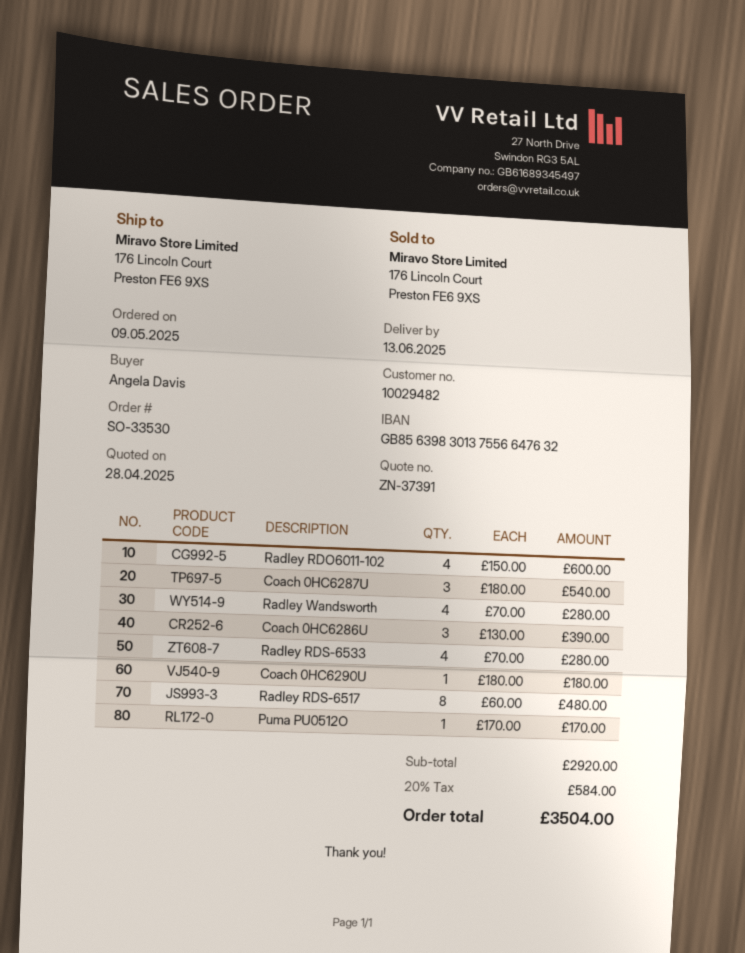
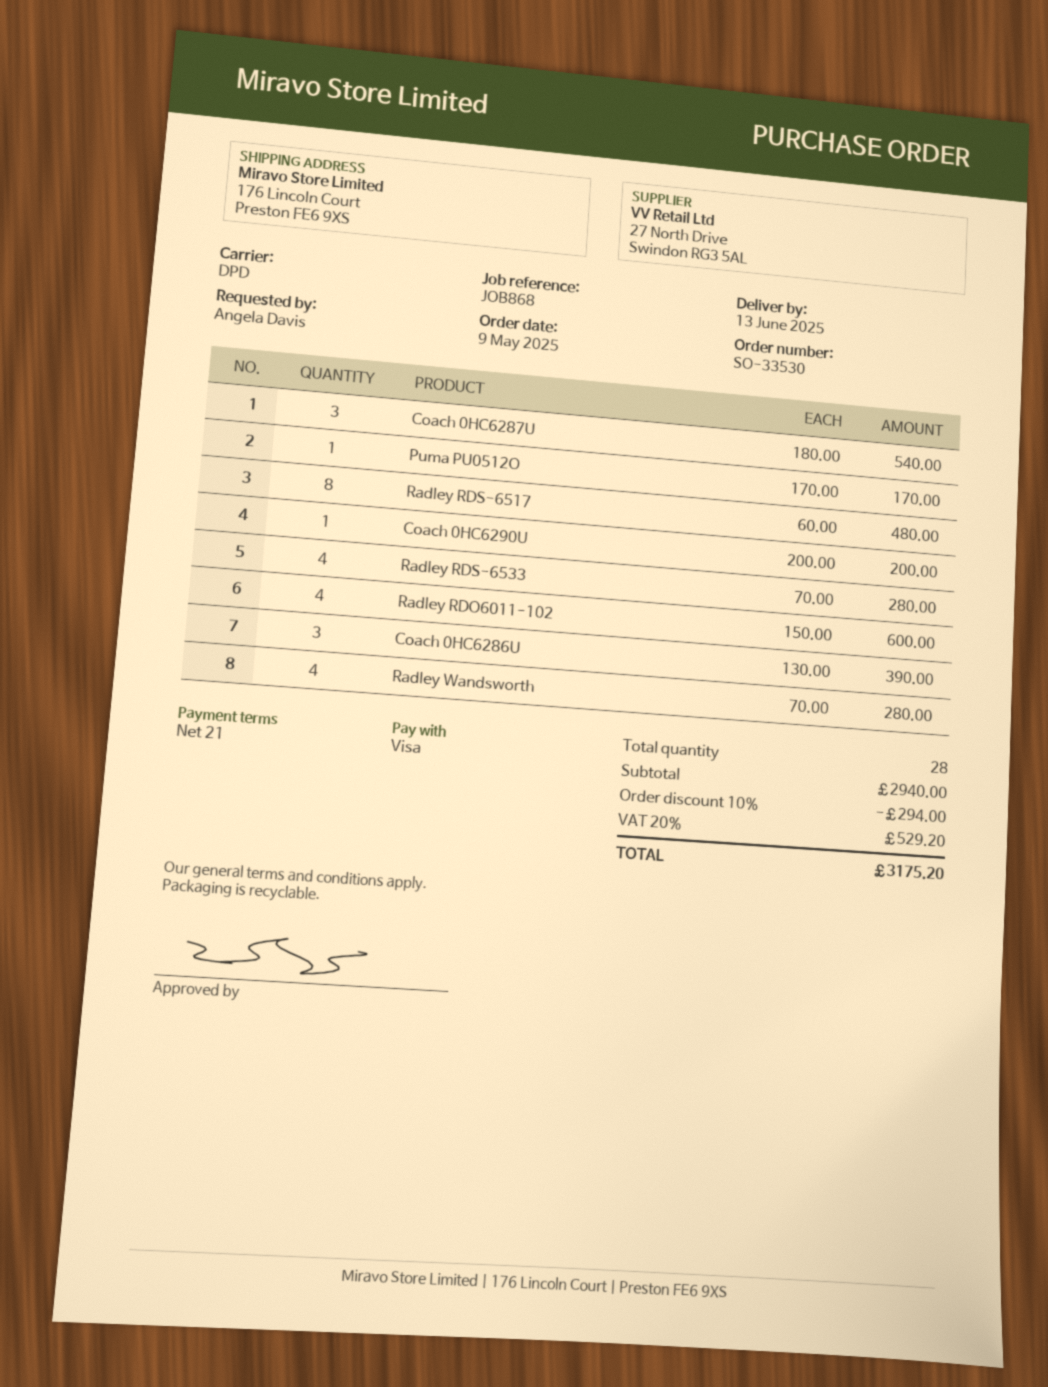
Coach 0HC6290U: 1 x 180.00 = 180.00 -> 1 x 200.00 = 200.00
subtotal: 2920.00 -> 2940.00
discount: none -> 10% = 294.00
tax: 20% = 584.00 -> 20% = 529.20
total: 3504.00 -> 3175.20

